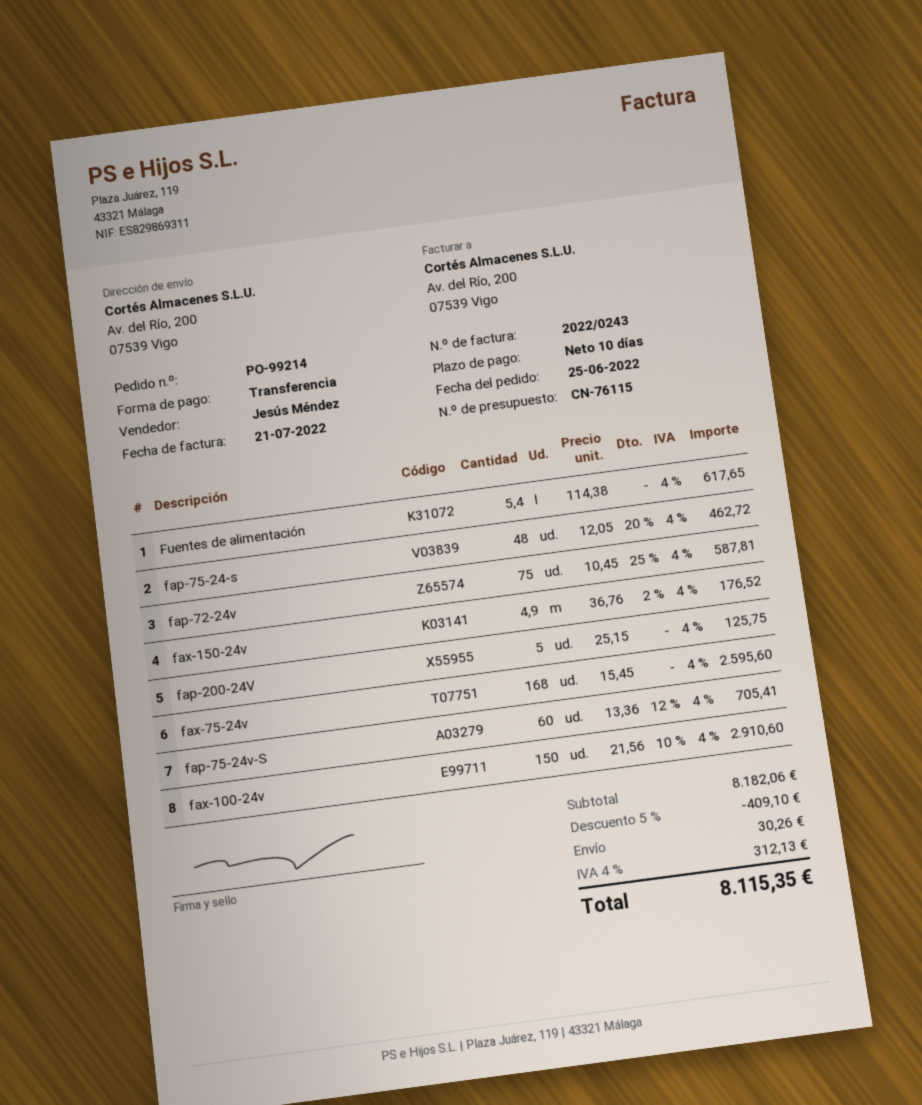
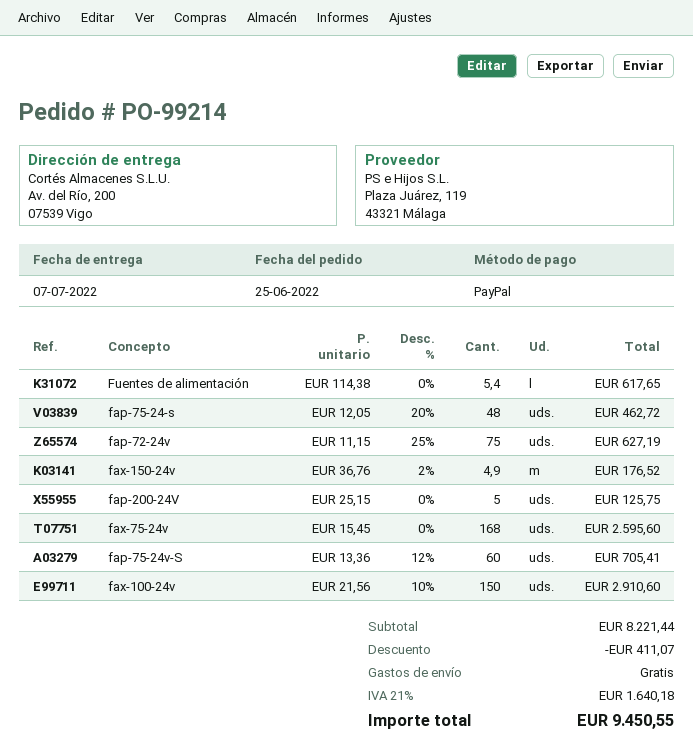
payment method: bank transfer -> PayPal
fap-72-24v: 75 x 10.45 - 25% = 587.81 -> 75 x 11.15 - 25% = 627.19
subtotal: 8182.06 -> 8221.44
discount: 409.10 -> 411.07
shipping: 30.26 -> 0.00
tax: 4% = 312.13 -> 21% = 1640.18
total: 8115.35 -> 9450.55

